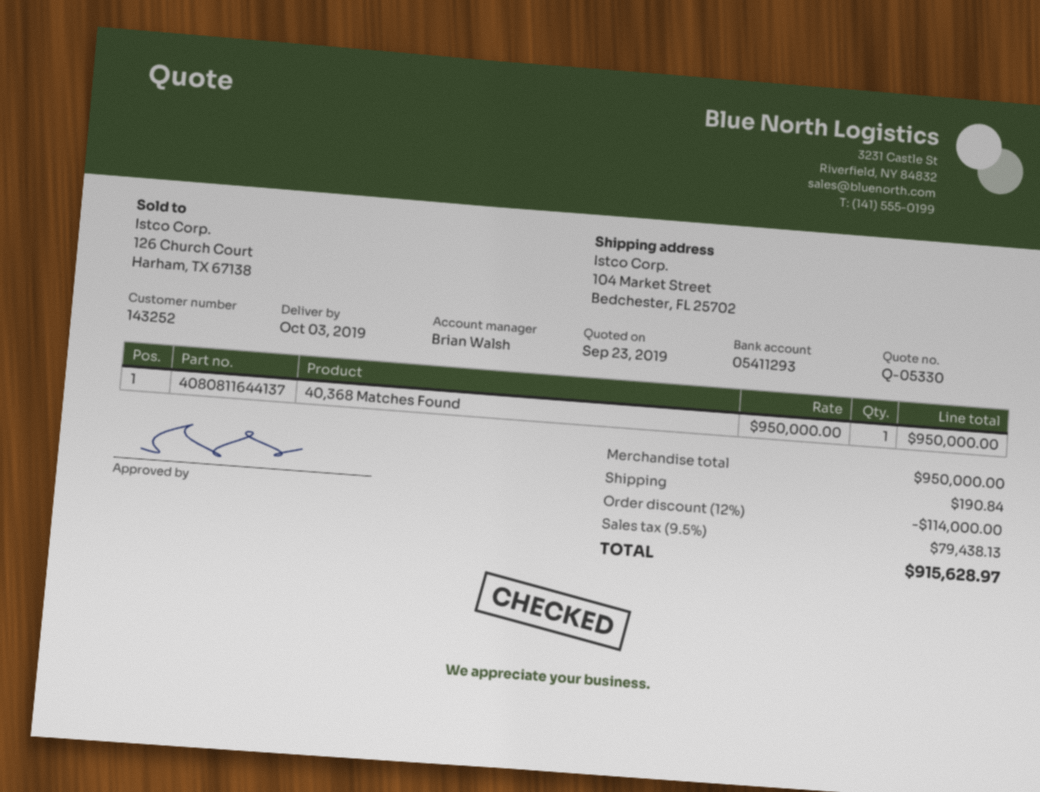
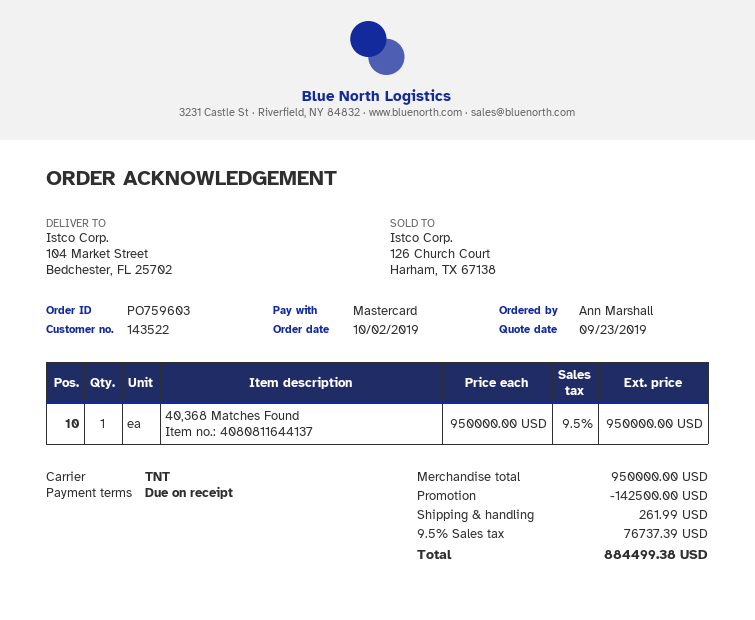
customer number: 143252 -> 143522
discount: 114000.00 -> 142500.00
shipping: 190.84 -> 261.99
tax: 9.5% = 79438.13 -> 9.5% = 76737.39
total: 915628.97 -> 884499.38

